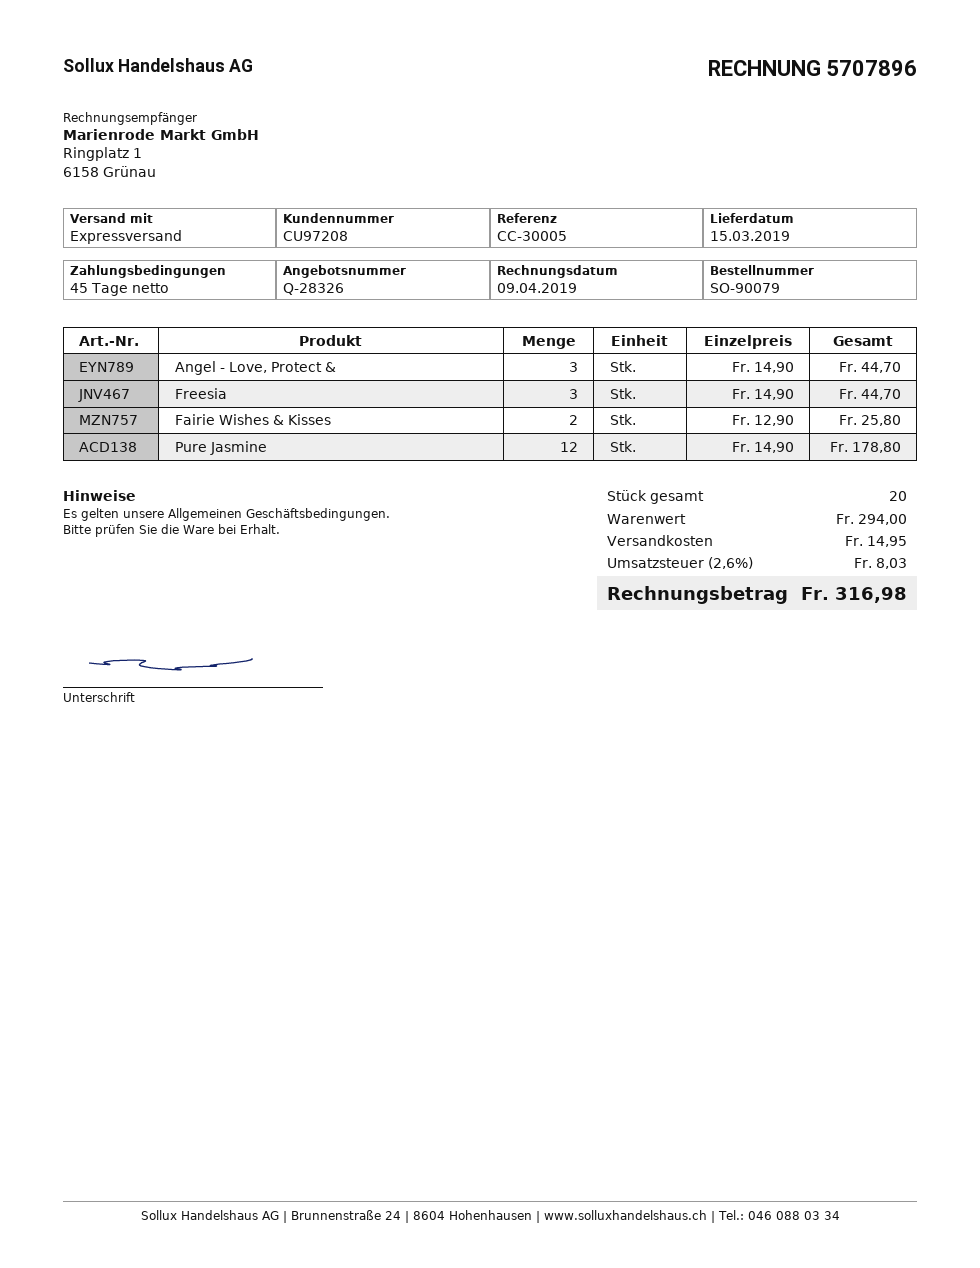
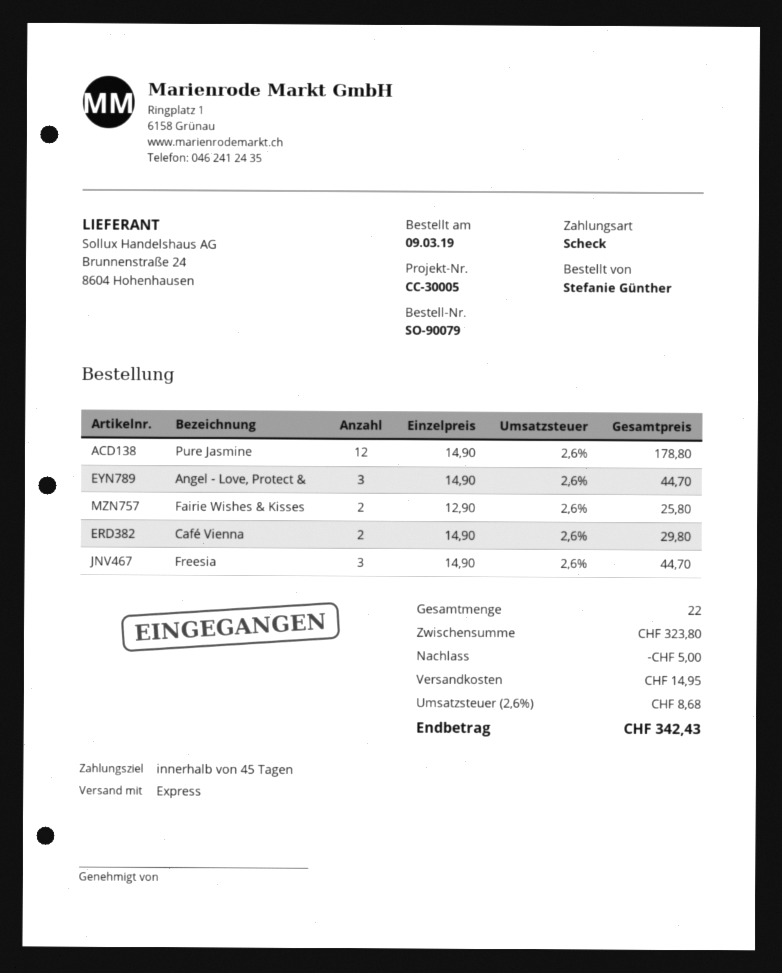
Café Vienna: none -> 2 x 14.90 = 29.80
total quantity: 20 -> 22
subtotal: 294.00 -> 323.80
discount: none -> 5.00
tax: 2.6% = 8.03 -> 2.6% = 8.68
total: 316.98 -> 342.43

